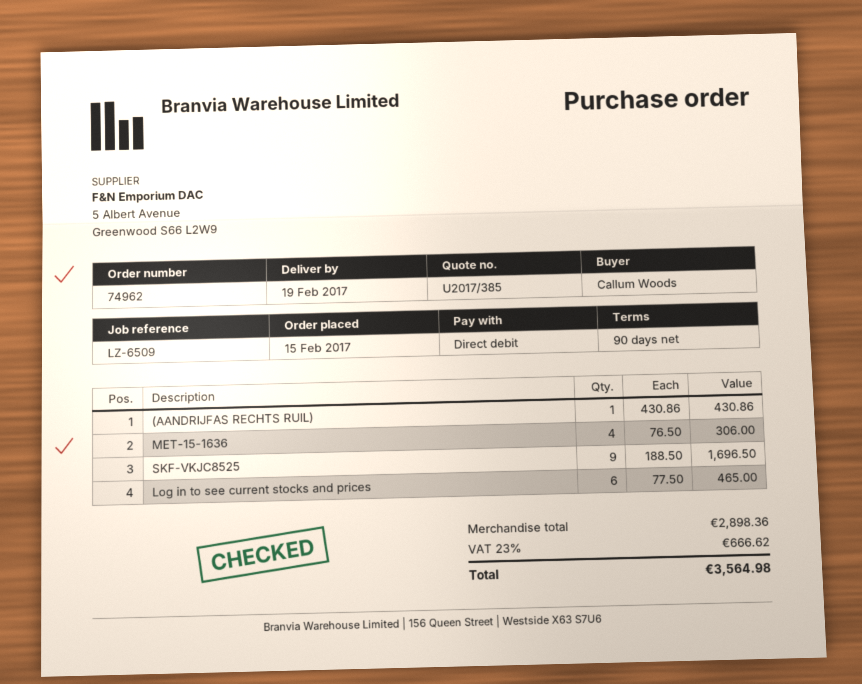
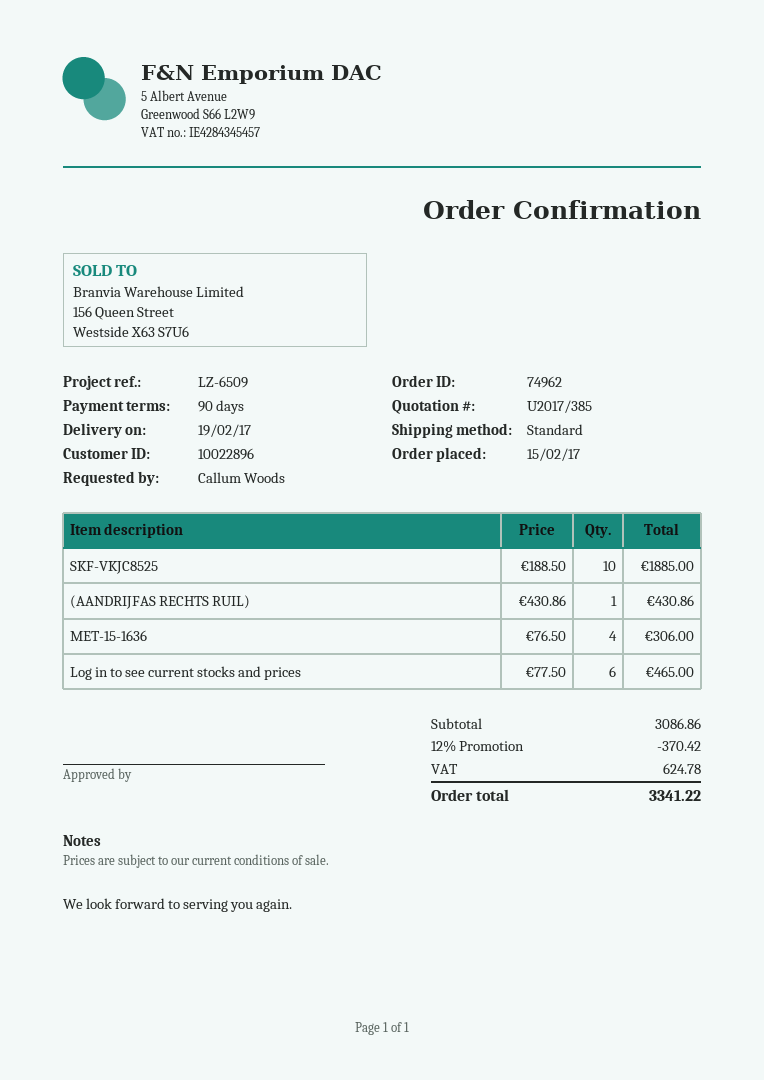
SKF-VKJC8525: 9 x 188.50 = 1696.50 -> 10 x 188.50 = 1885.00
subtotal: 2898.36 -> 3086.86
discount: none -> 12% = 370.42
tax: 666.62 -> 624.78
total: 3564.98 -> 3341.22

